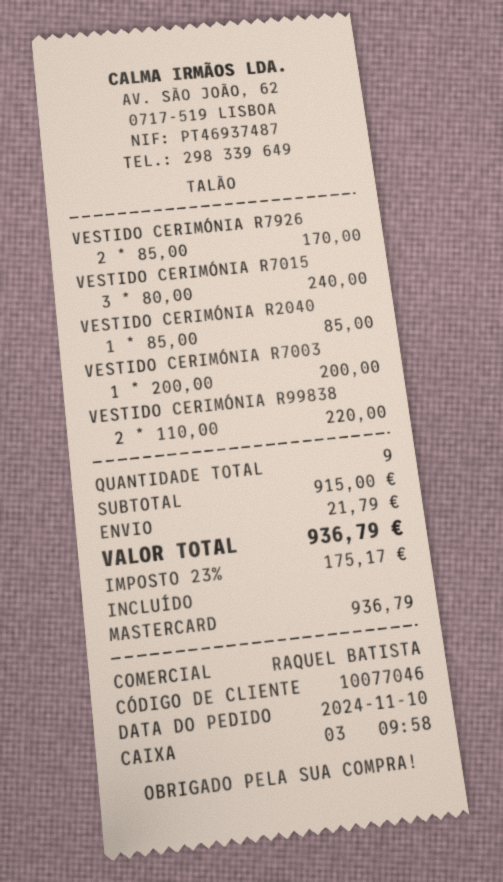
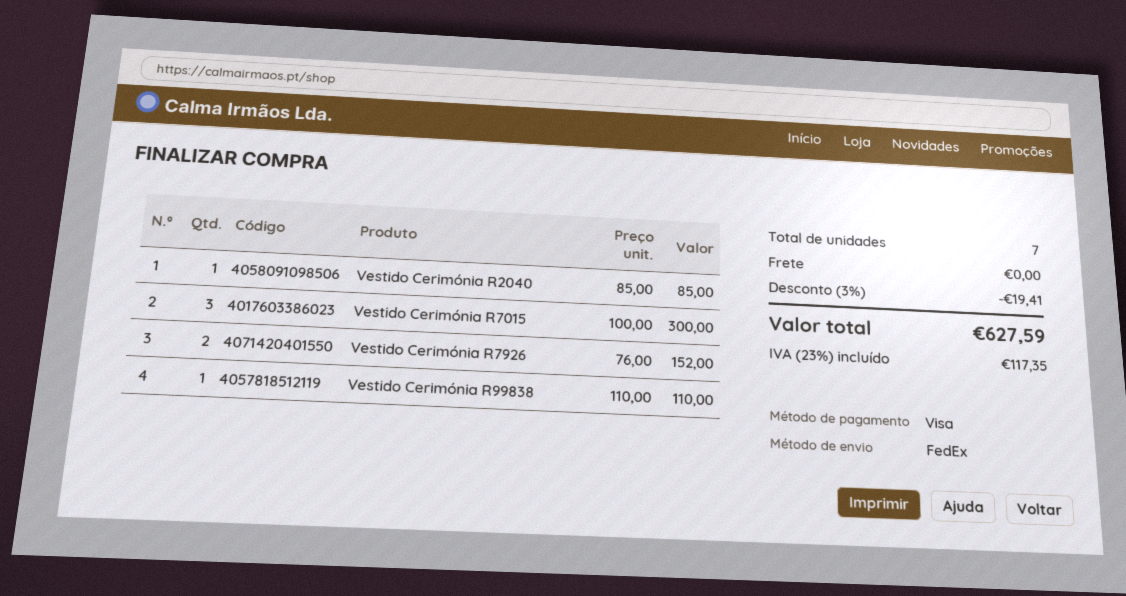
payment method: Mastercard -> Visa
VESTIDO CERIMÓNIA R7926: 2 x 85.00 = 170.00 -> 2 x 76.00 = 152.00
VESTIDO CERIMÓNIA R7015: 3 x 80.00 = 240.00 -> 3 x 100.00 = 300.00
VESTIDO CERIMÓNIA R7003: 1 x 200.00 = 200.00 -> none
VESTIDO CERIMÓNIA R99838: 2 x 110.00 = 220.00 -> 1 x 110.00 = 110.00
total quantity: 9 -> 7
discount: none -> 3% = 19.41
shipping: 21.79 -> 0.00
tax: 23% = 175.17 -> 23% = 117.35
total: 936.79 -> 627.59

